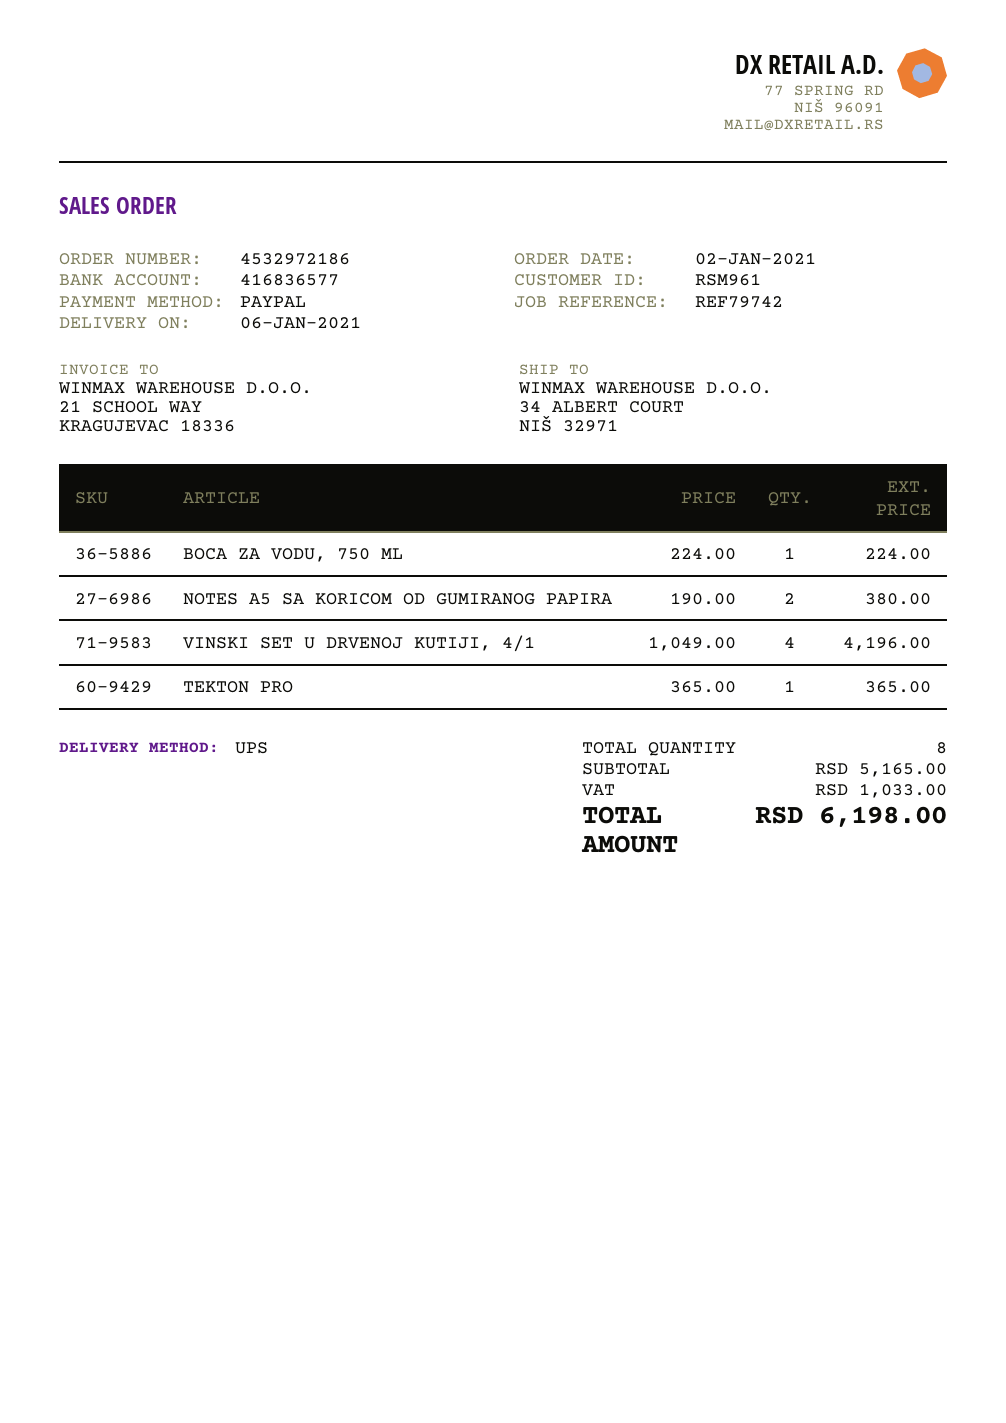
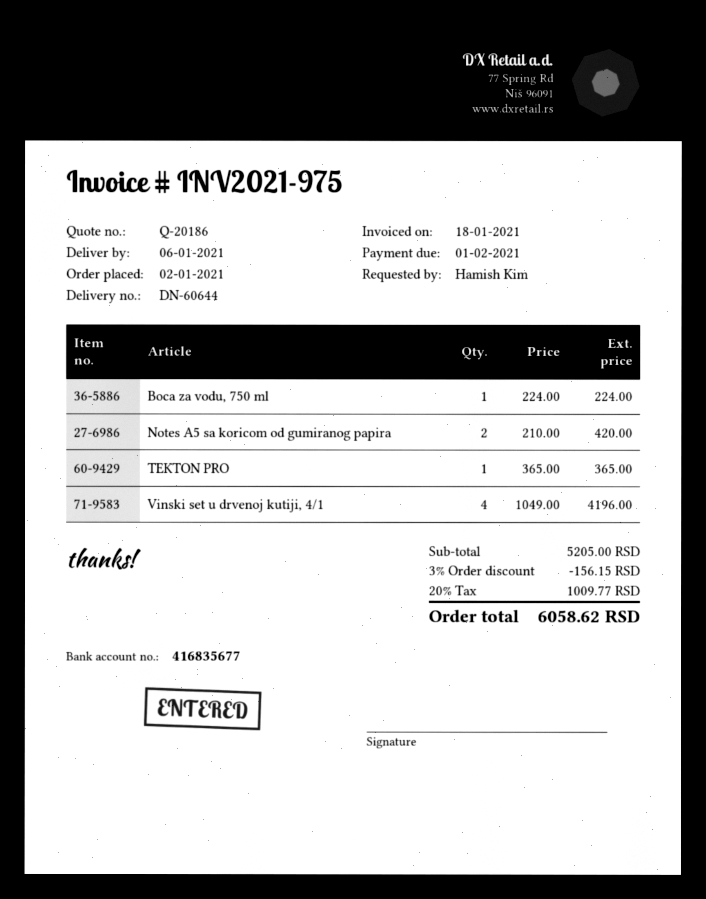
bank account: 416836577 -> 416835677
NOTES A5 SA KORICOM OD GUMIRANOG PAPIRA: 2 x 190.00 = 380.00 -> 2 x 210.00 = 420.00
subtotal: 5165.00 -> 5205.00
discount: none -> 3% = 156.15
tax: 1033.00 -> 1009.77
total: 6198.00 -> 6058.62

